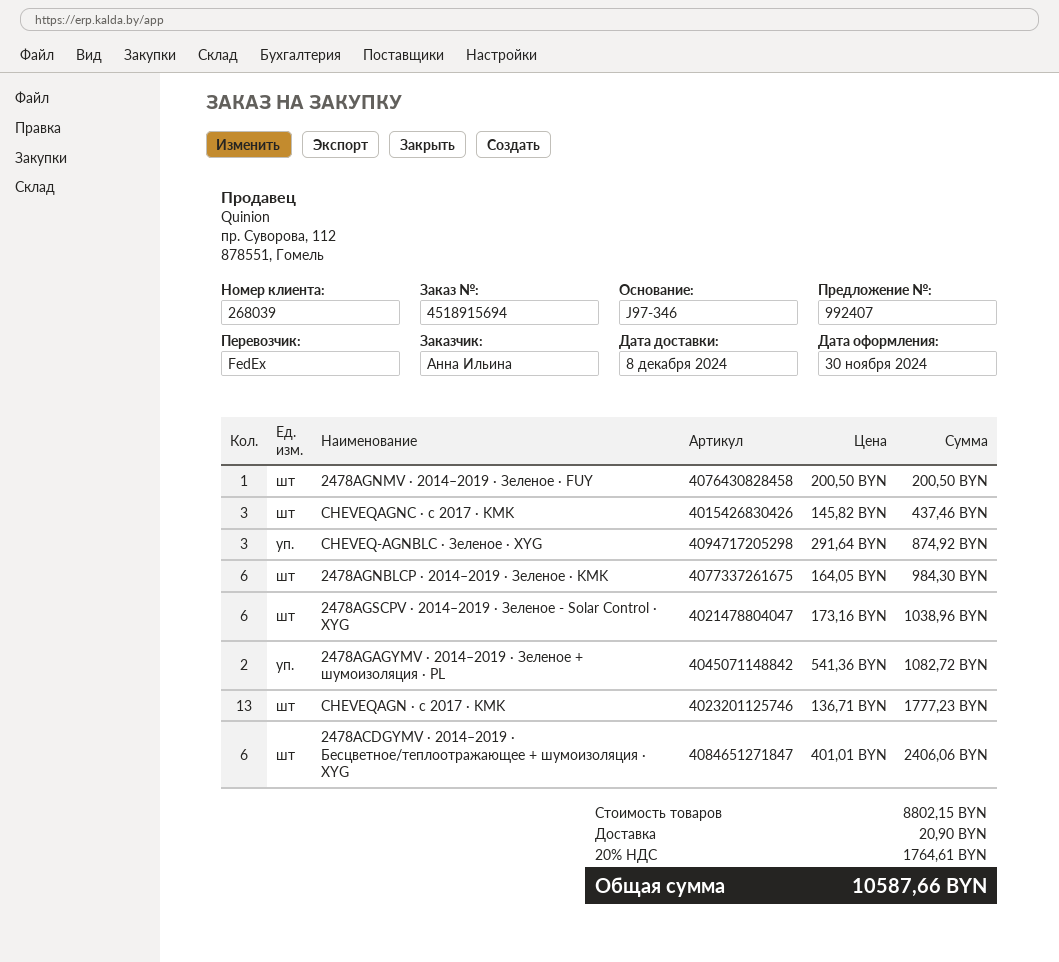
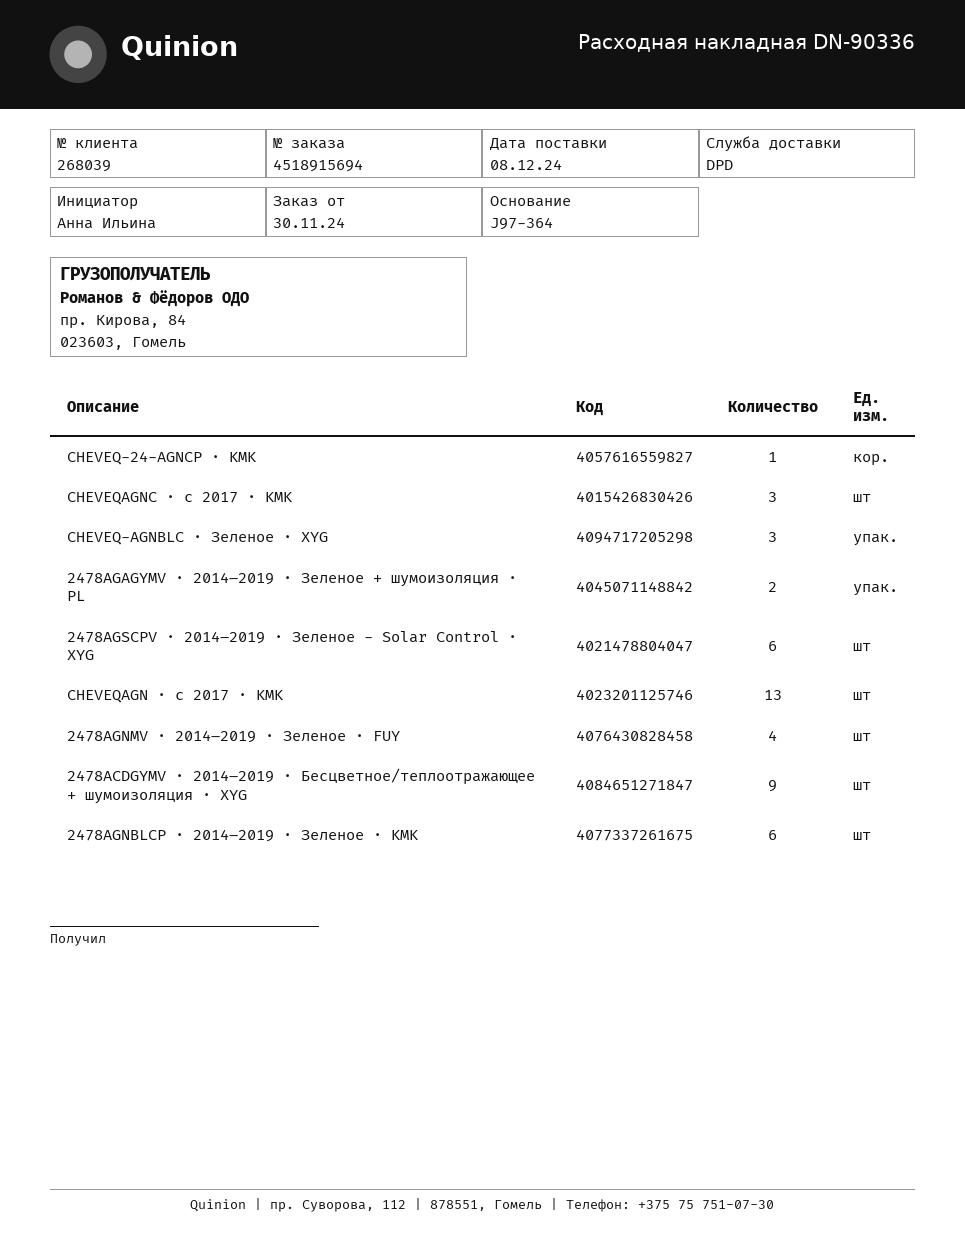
reference: J97-346 -> J97-364
shipping method: FedEx -> DPD
2478AGNMV · 2014–2019 · Зеленое · FUY: 1 -> 4
2478ACDGYMV · 2014–2019 · Бесцветное/теплоотражающее + шумоизоляция · XYG: 6 -> 9
CHEVEQ-24-AGNCP · KMK: none -> 1

